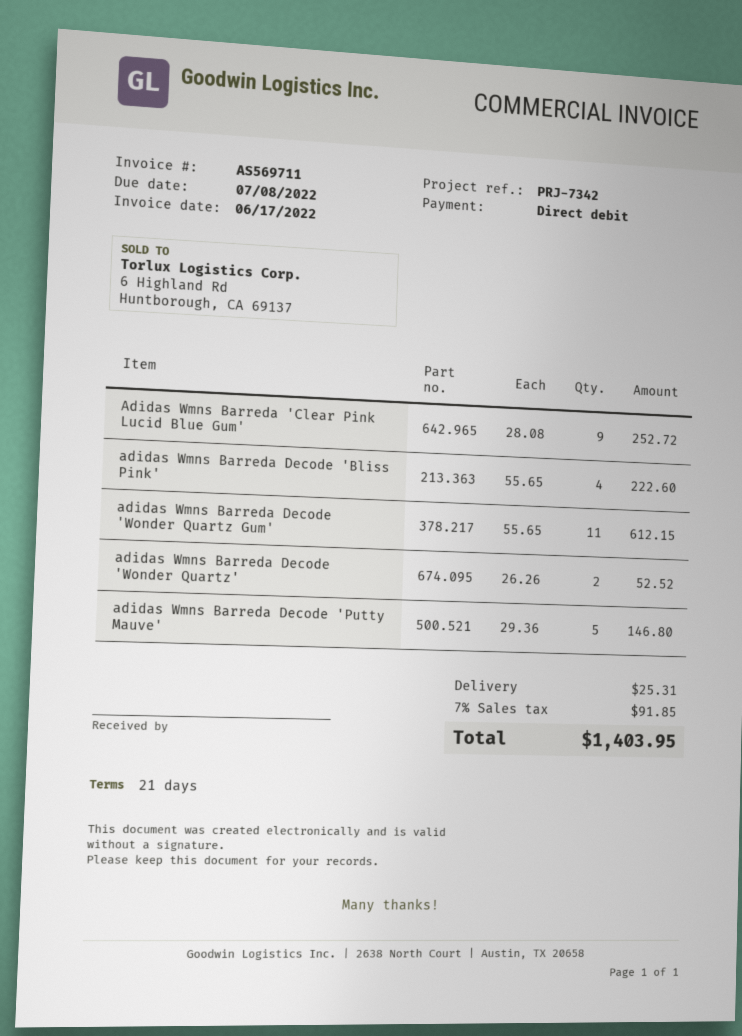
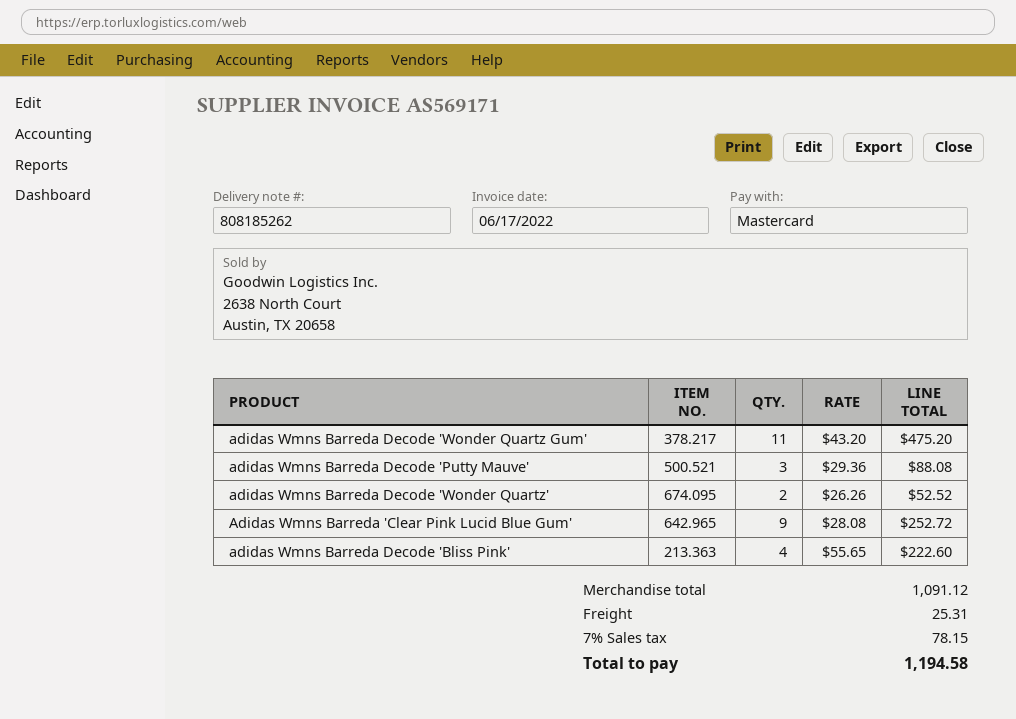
invoice number: AS569711 -> AS569171
payment method: direct debit -> Mastercard
adidas Wmns Barreda Decode 'Wonder Quartz Gum': 11 x 55.65 = 612.15 -> 11 x 43.20 = 475.20
adidas Wmns Barreda Decode 'Putty Mauve': 5 x 29.36 = 146.80 -> 3 x 29.36 = 88.08
tax: 7% = 91.85 -> 7% = 78.15
total: 1403.95 -> 1194.58

